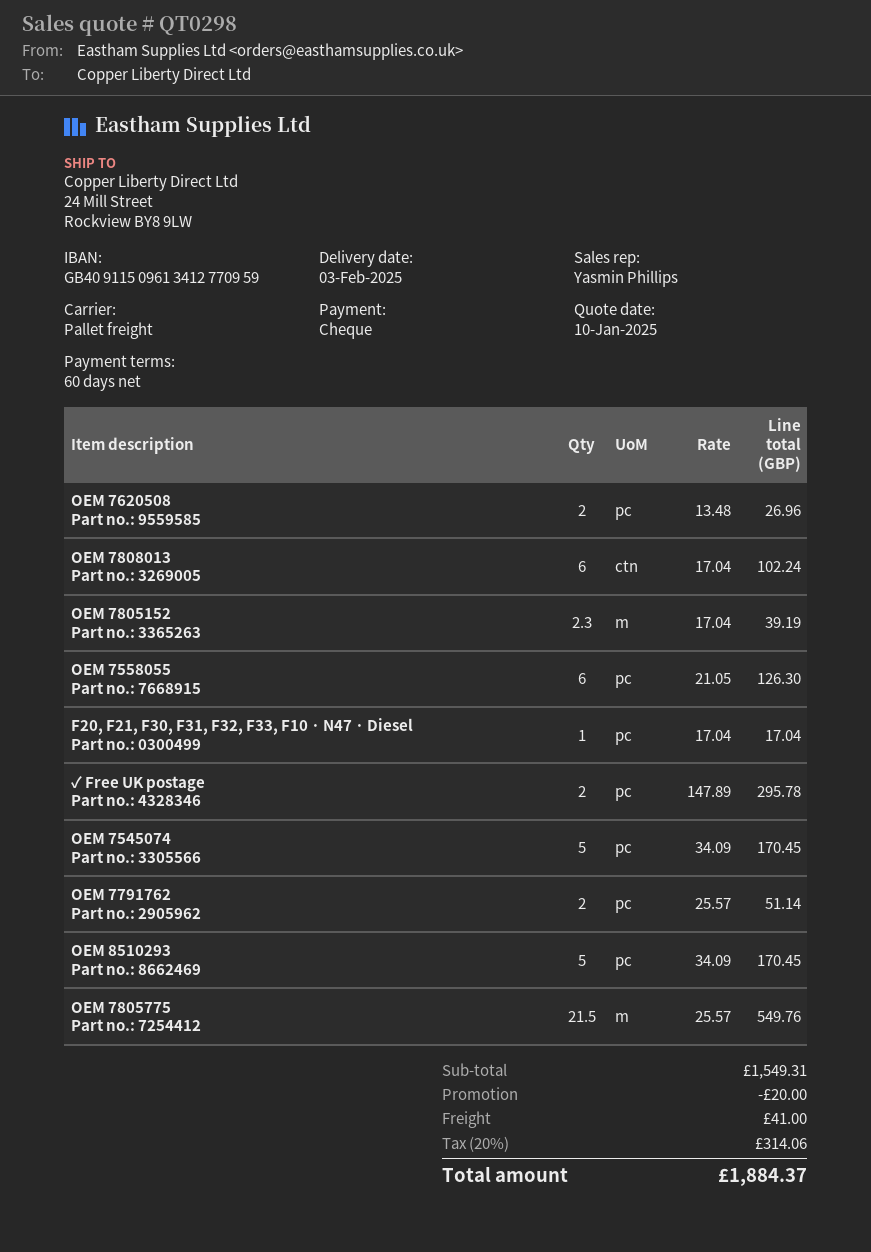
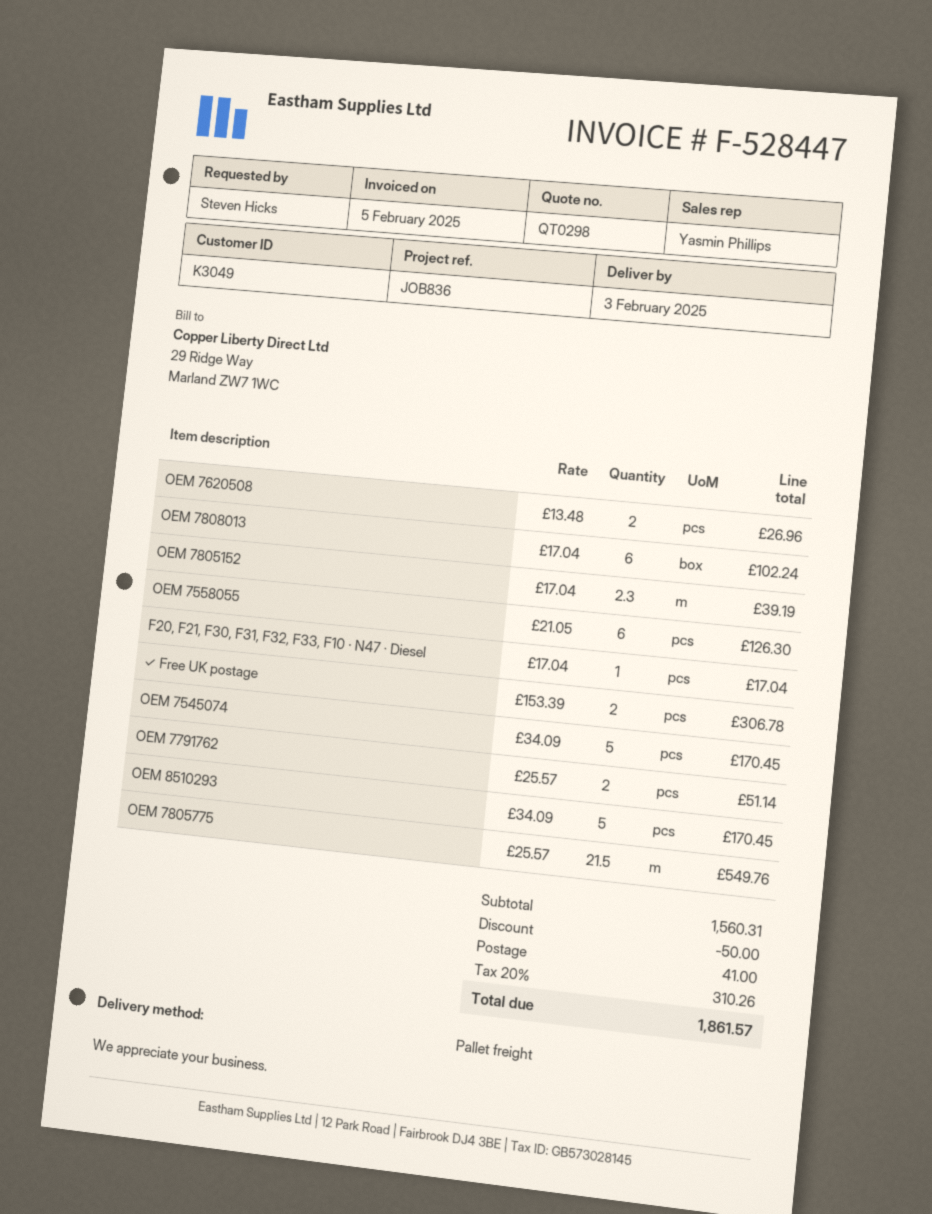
✓ Free UK postage: 2 x 147.89 = 295.78 -> 2 x 153.39 = 306.78
subtotal: 1549.31 -> 1560.31
discount: 20.00 -> 50.00
tax: 20% = 314.06 -> 20% = 310.26
total: 1884.37 -> 1861.57

